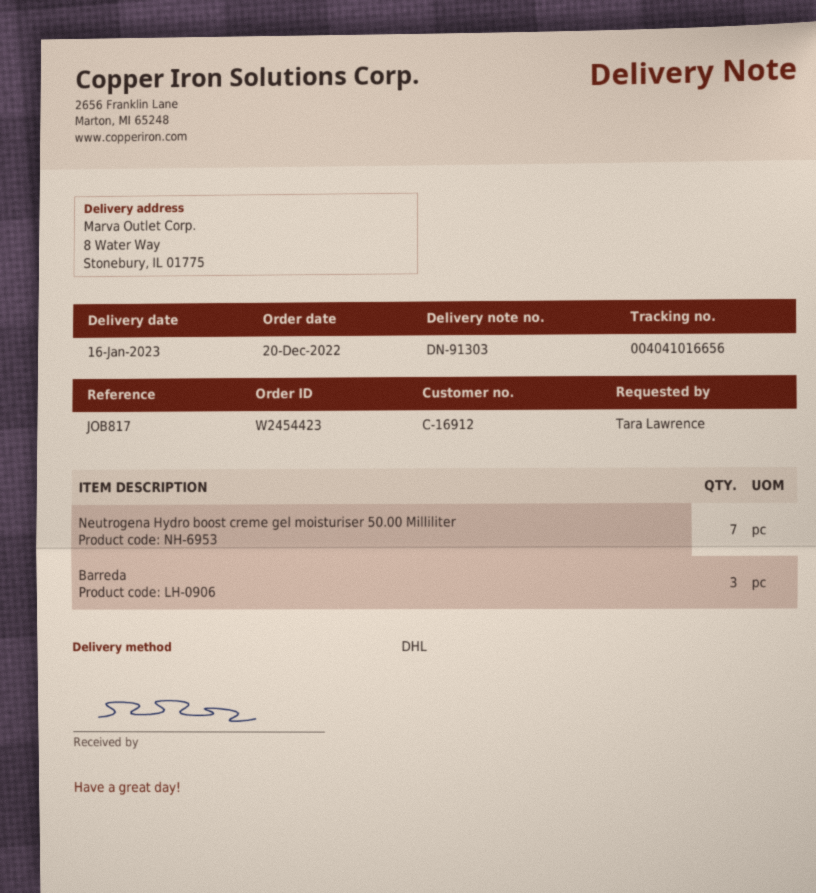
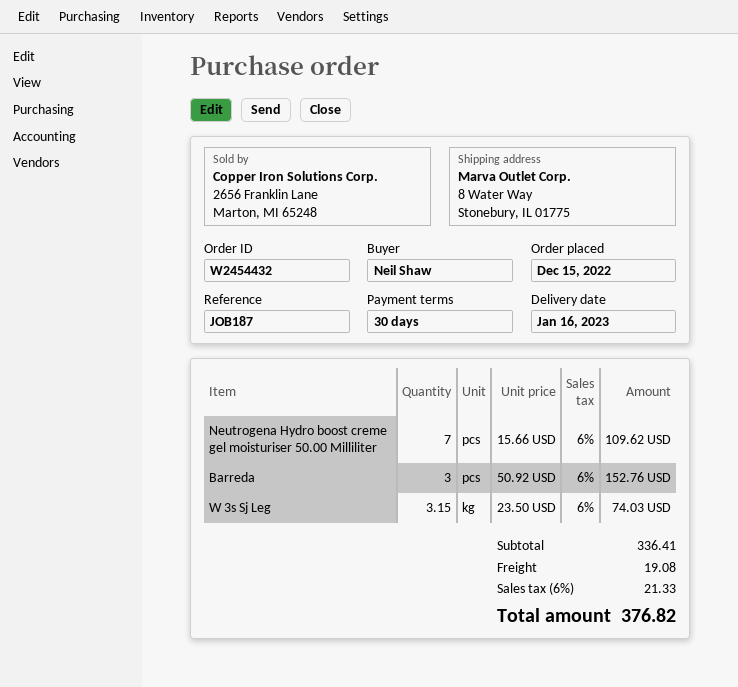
order number: W2454423 -> W2454432
order date: 2022-12-20 -> 2022-12-15
reference: JOB817 -> JOB187
ordered by: Tara Lawrence -> Neil Shaw
W 3s Sj Leg: none -> 3.15

